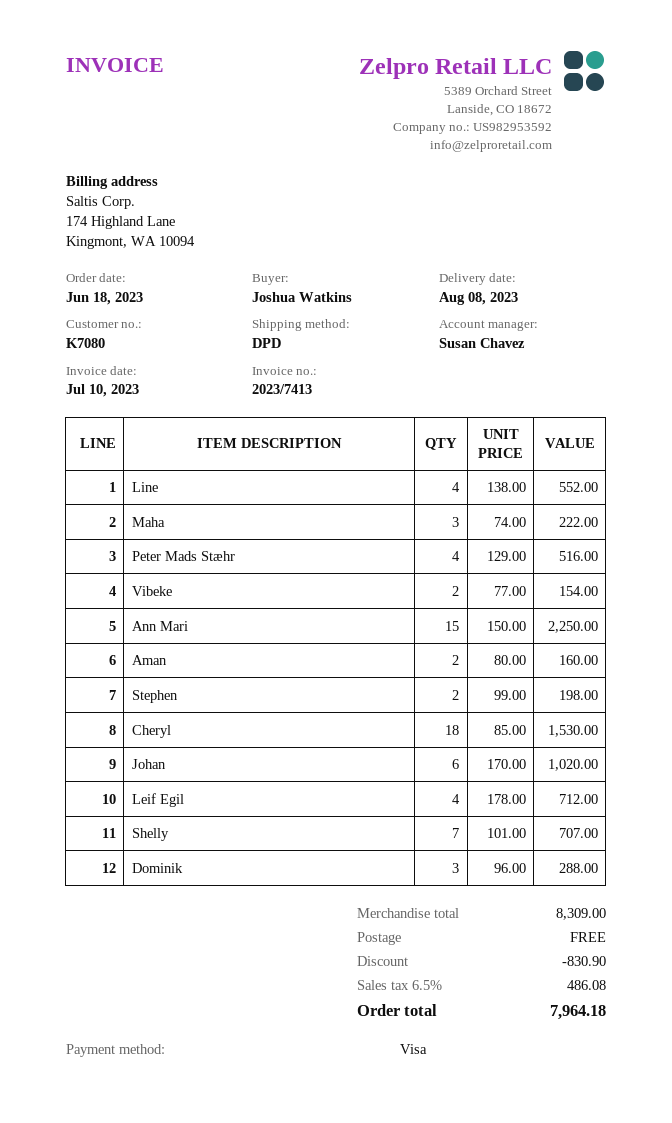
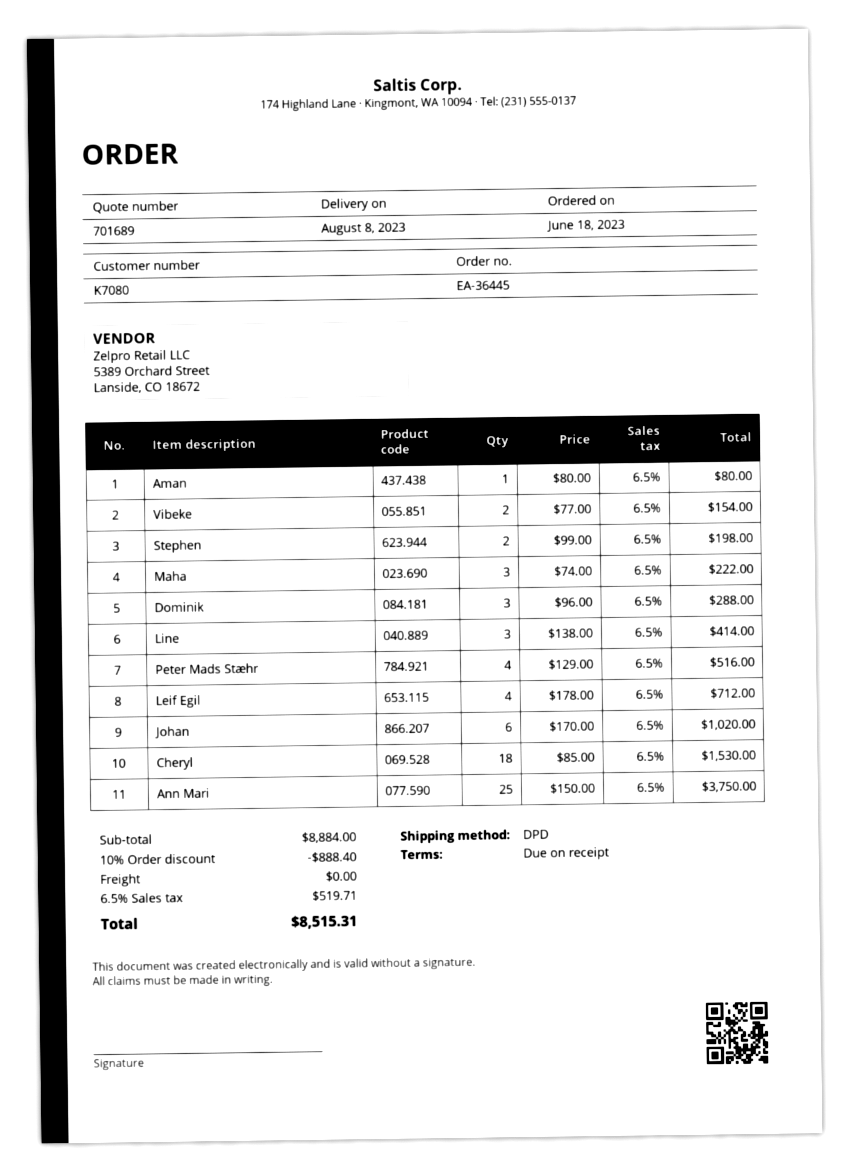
Line: 4 x 138.00 = 552.00 -> 3 x 138.00 = 414.00
Ann Mari: 15 x 150.00 = 2250.00 -> 25 x 150.00 = 3750.00
Aman: 2 x 80.00 = 160.00 -> 1 x 80.00 = 80.00
Shelly: 7 x 101.00 = 707.00 -> none
subtotal: 8309.00 -> 8884.00
discount: 830.90 -> 888.40
tax: 6.5% = 486.08 -> 6.5% = 519.71
total: 7964.18 -> 8515.31

